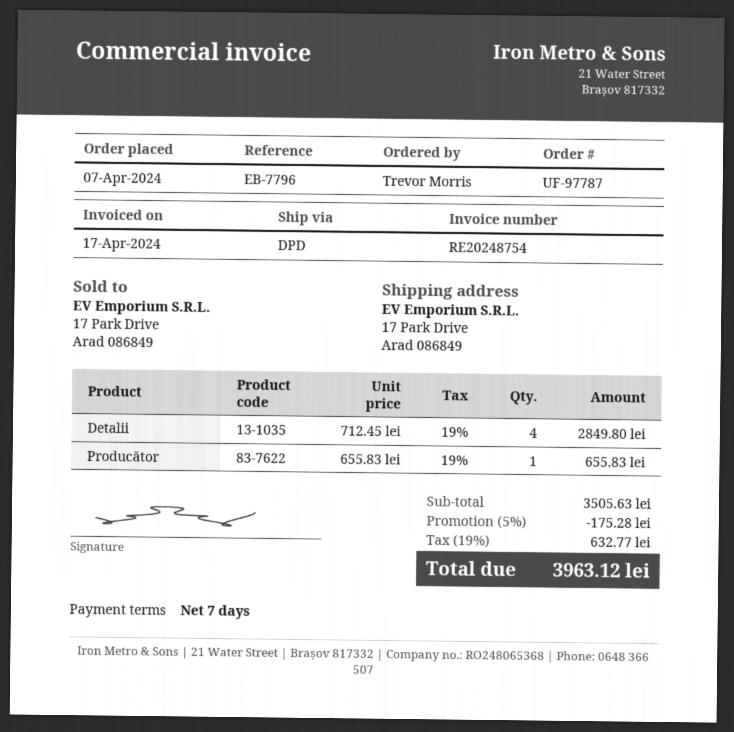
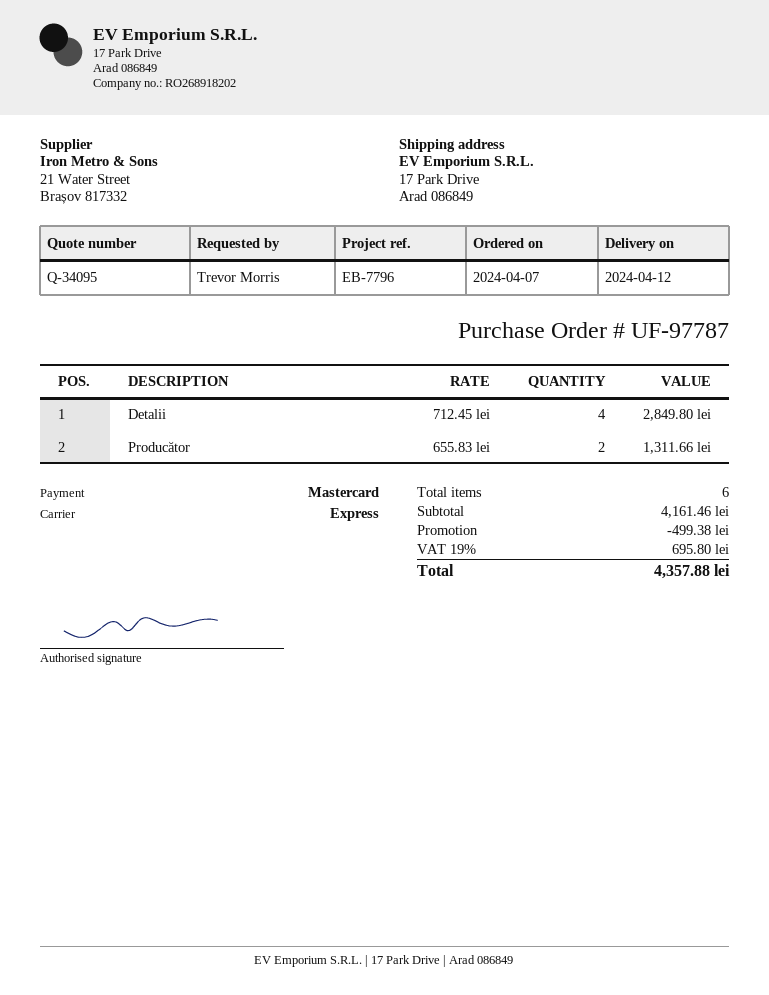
shipping method: DPD -> express
Producător: 1 x 655.83 = 655.83 -> 2 x 655.83 = 1311.66
subtotal: 3505.63 -> 4161.46
discount: 175.28 -> 499.38
tax: 19% = 632.77 -> 19% = 695.80
total: 3963.12 -> 4357.88

